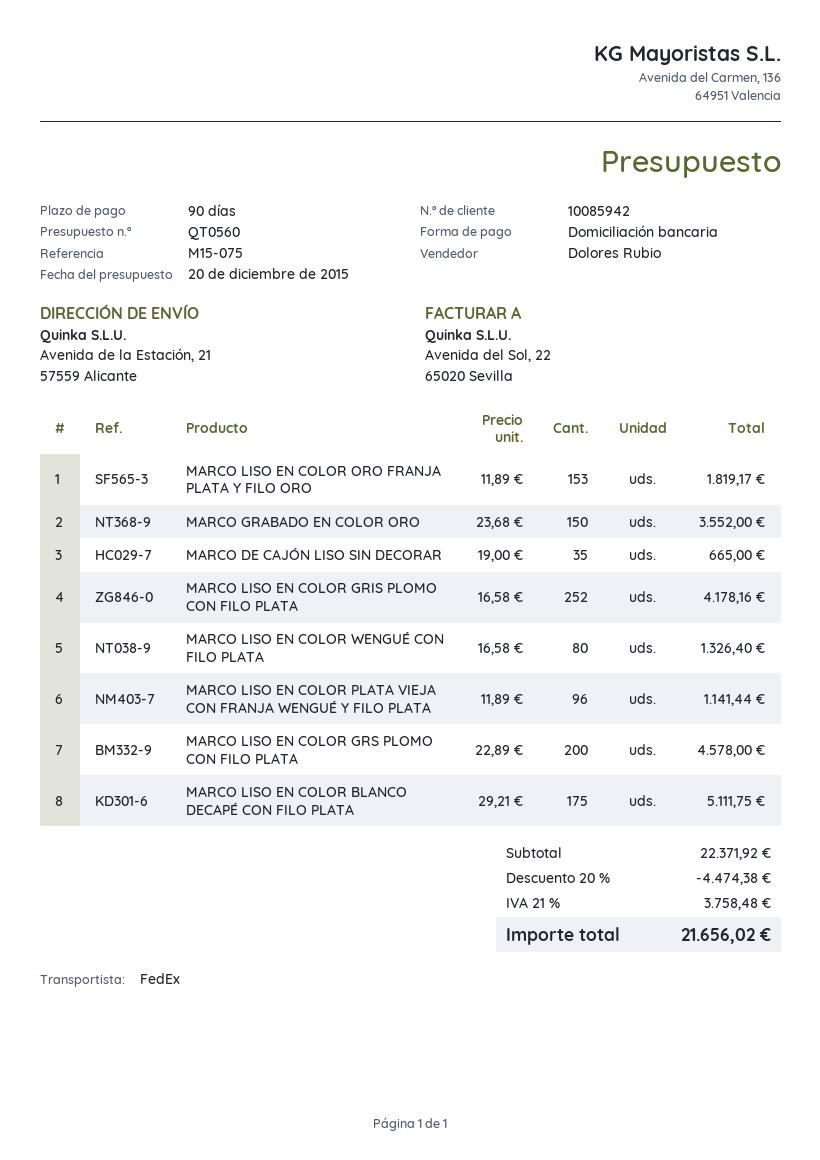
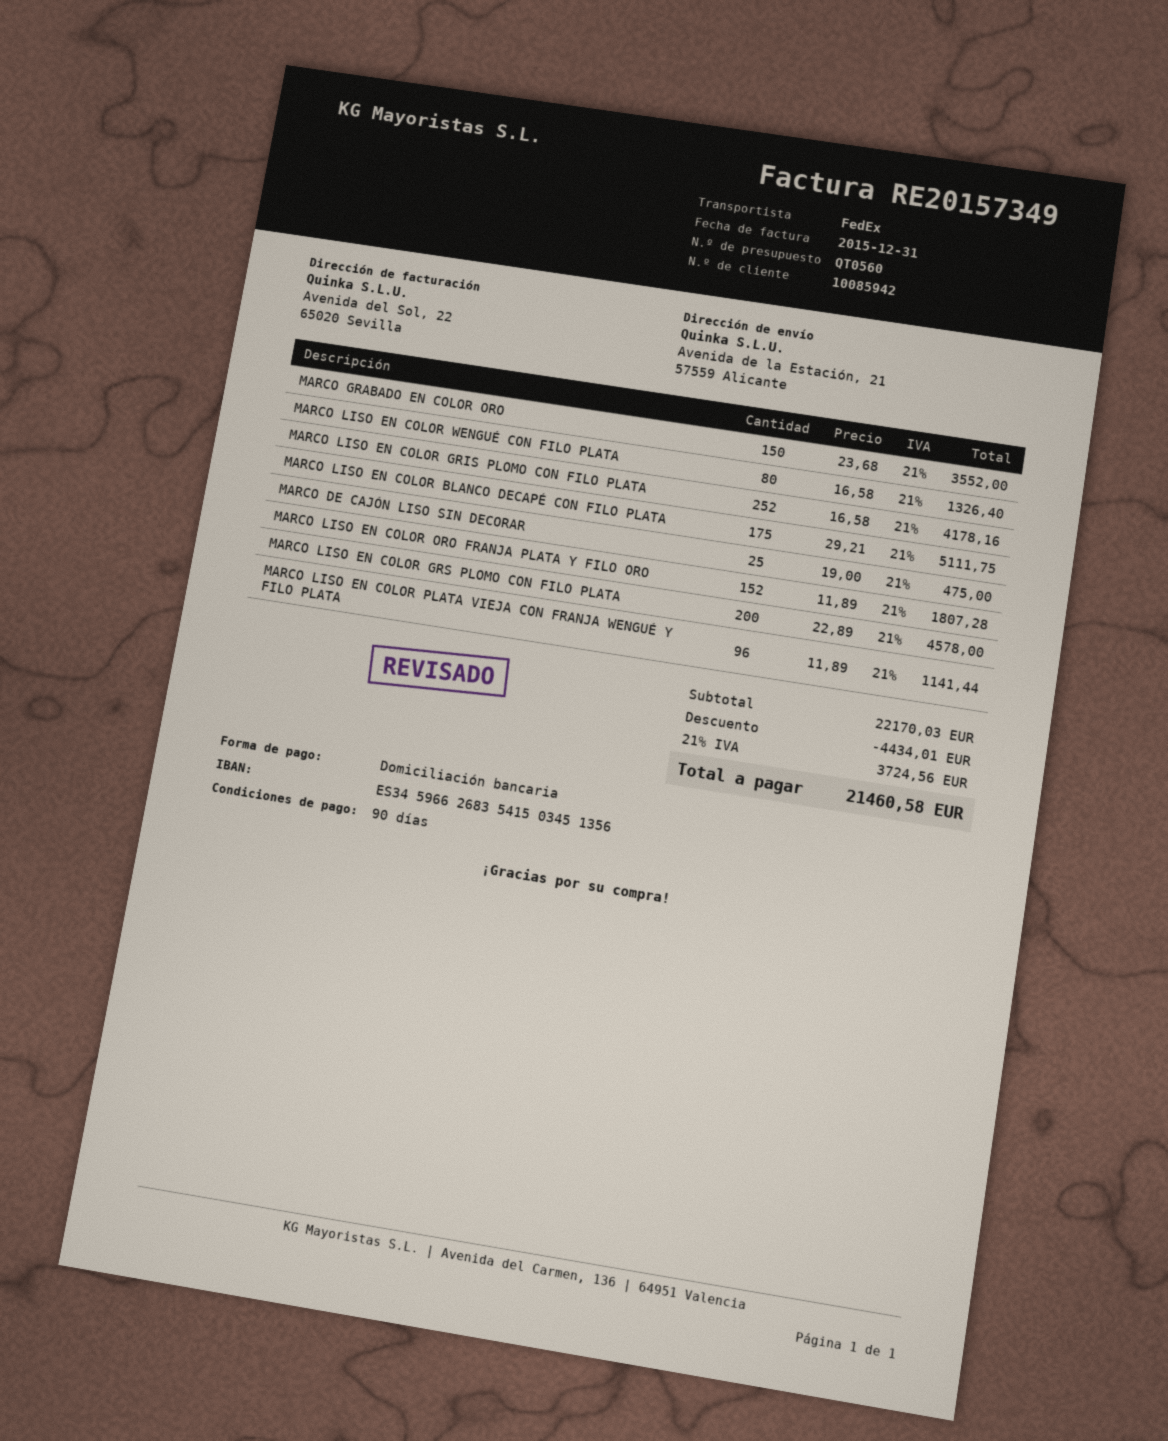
MARCO LISO EN COLOR ORO FRANJA PLATA Y FILO ORO: 153 x 11.89 = 1819.17 -> 152 x 11.89 = 1807.28
MARCO DE CAJÓN LISO SIN DECORAR: 35 x 19.00 = 665.00 -> 25 x 19.00 = 475.00
subtotal: 22371.92 -> 22170.03
discount: 4474.38 -> 4434.01
tax: 21% = 3758.48 -> 21% = 3724.56
total: 21656.02 -> 21460.58

